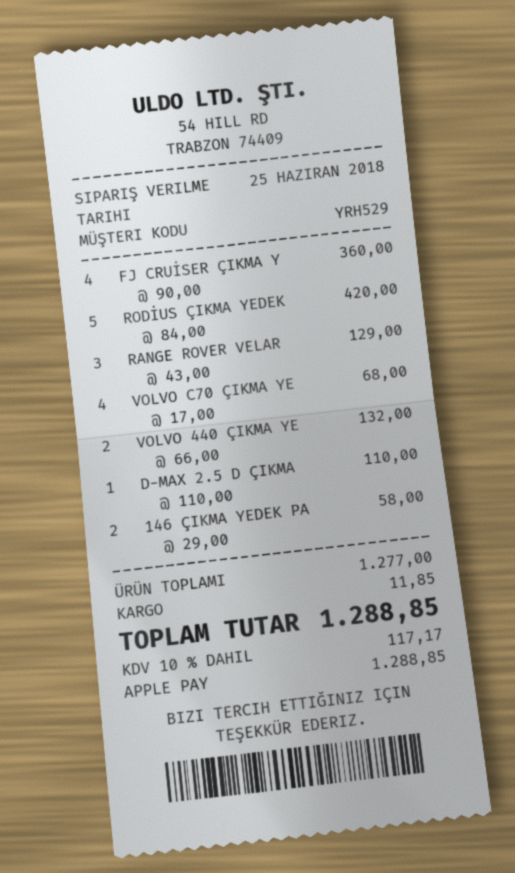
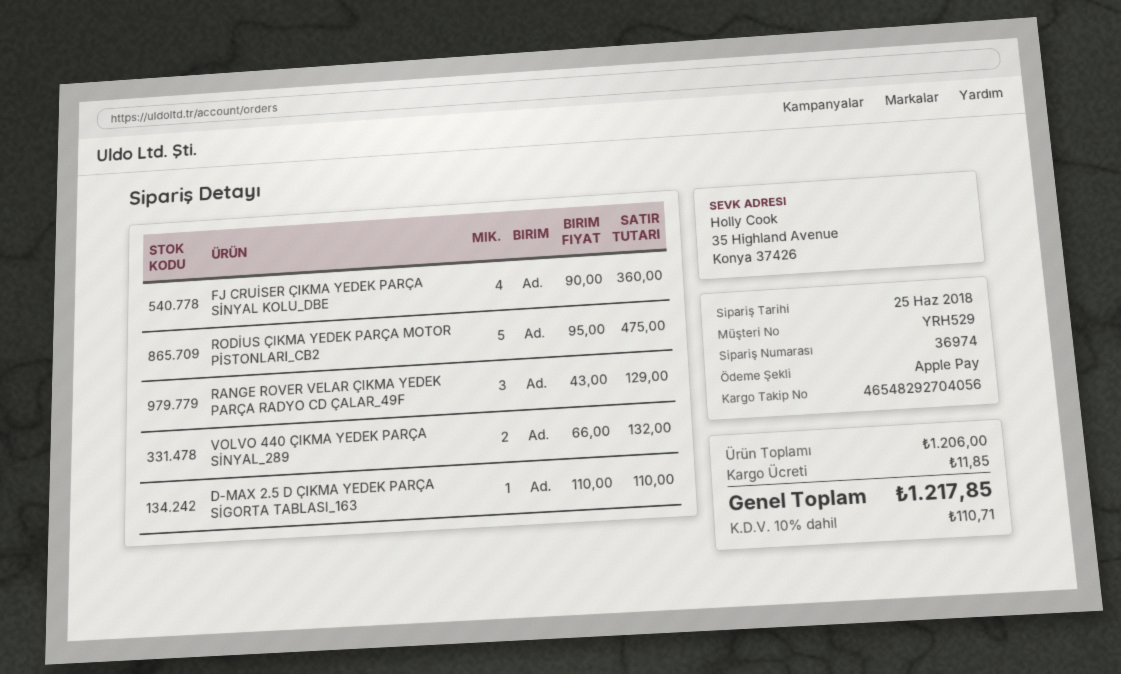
RODİUS ÇIKMA YEDEK: 5 x 84.00 = 420.00 -> 5 x 95.00 = 475.00
VOLVO C70 ÇIKMA YE: 4 x 17.00 = 68.00 -> none
146 ÇIKMA YEDEK PA: 2 x 29.00 = 58.00 -> none
subtotal: 1277.00 -> 1206.00
tax: 10% = 117.17 -> 10% = 110.71
total: 1288.85 -> 1217.85

